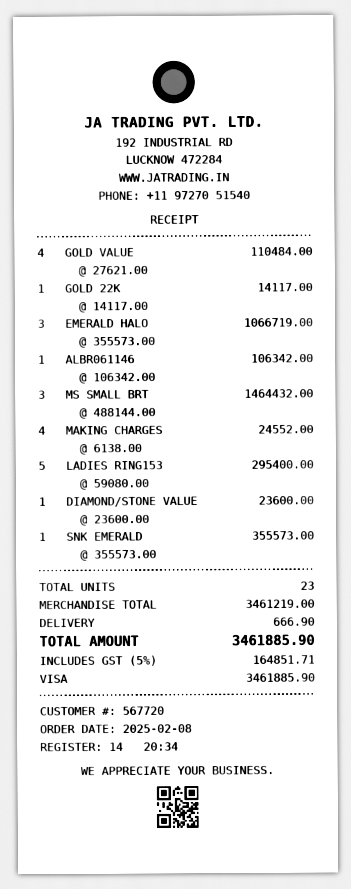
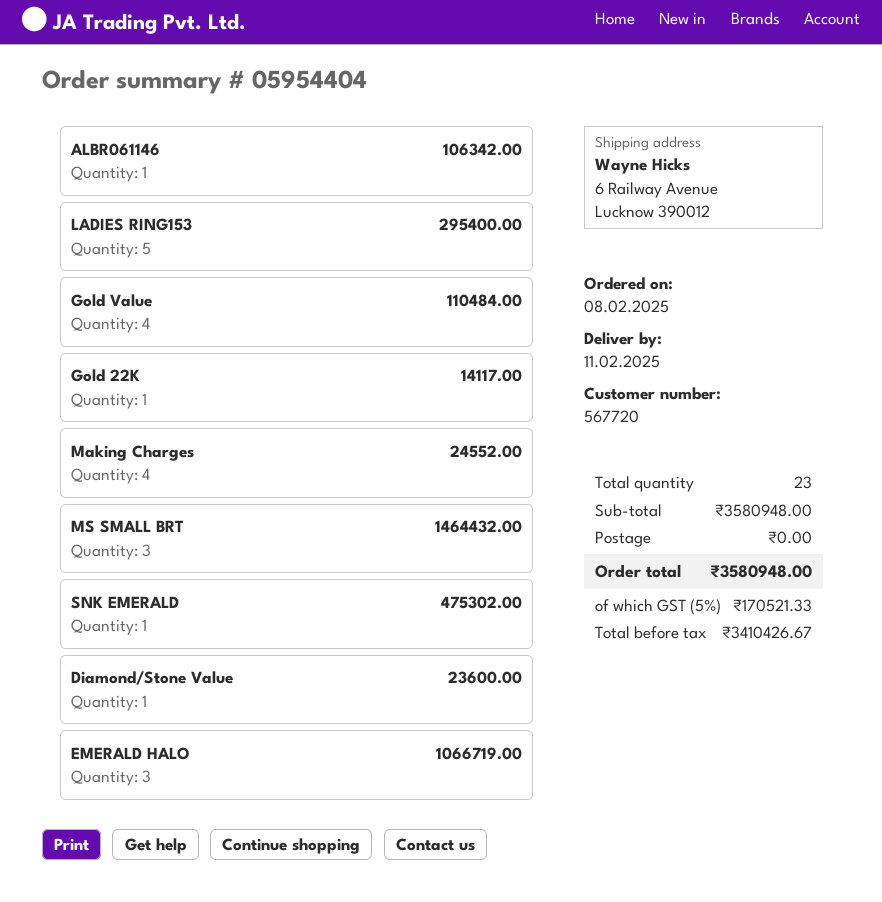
SNK EMERALD: 1 for 355573.00 -> 1 for 475302.00
subtotal: 3461219.00 -> 3580948.00
shipping: 666.90 -> 0.00
tax: 5% = 164851.71 -> 5% = 170521.33
total: 3461885.90 -> 3580948.00

